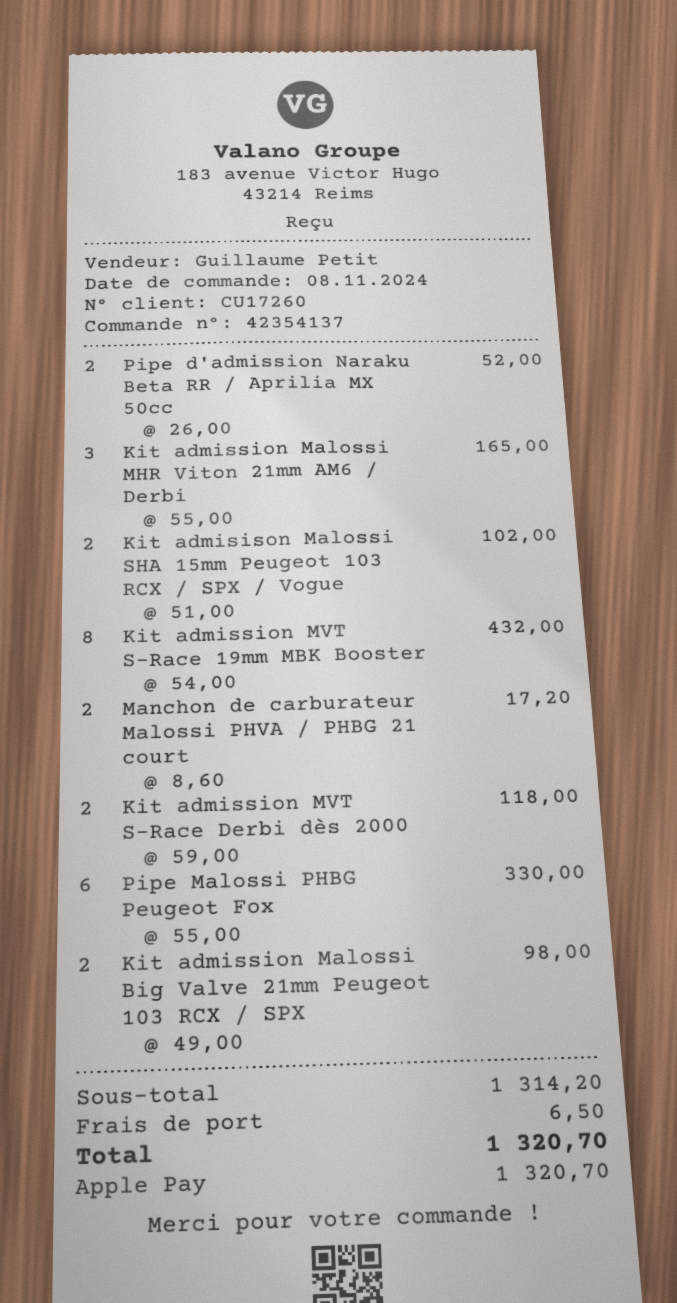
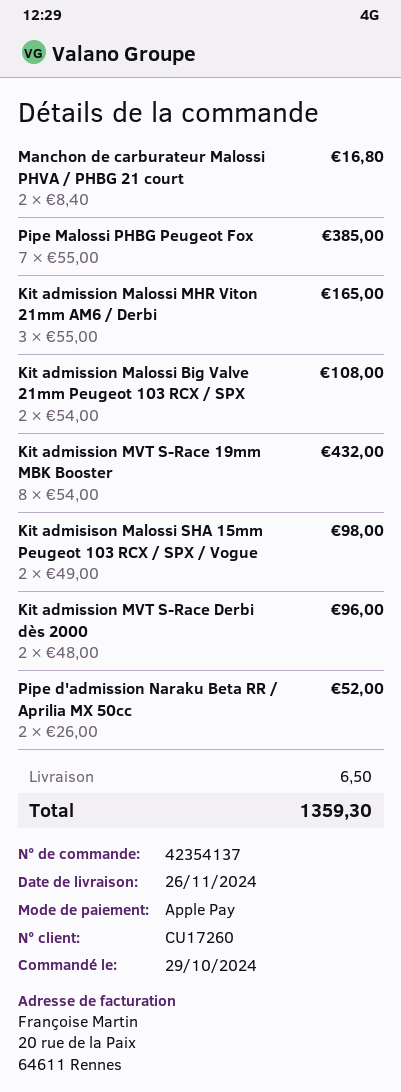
order date: 2024-11-08 -> 2024-10-29
Kit admisison Malossi SHA 15mm Peugeot 103 RCX / SPX / Vogue: 2 x 51.00 = 102.00 -> 2 x 49.00 = 98.00
Manchon de carburateur Malossi PHVA / PHBG 21 court: 2 x 8.60 = 17.20 -> 2 x 8.40 = 16.80
Kit admission MVT S-Race Derbi dès 2000: 2 x 59.00 = 118.00 -> 2 x 48.00 = 96.00
Pipe Malossi PHBG Peugeot Fox: 6 x 55.00 = 330.00 -> 7 x 55.00 = 385.00
Kit admission Malossi Big Valve 21mm Peugeot 103 RCX / SPX: 2 x 49.00 = 98.00 -> 2 x 54.00 = 108.00
total: 1320.70 -> 1359.30

